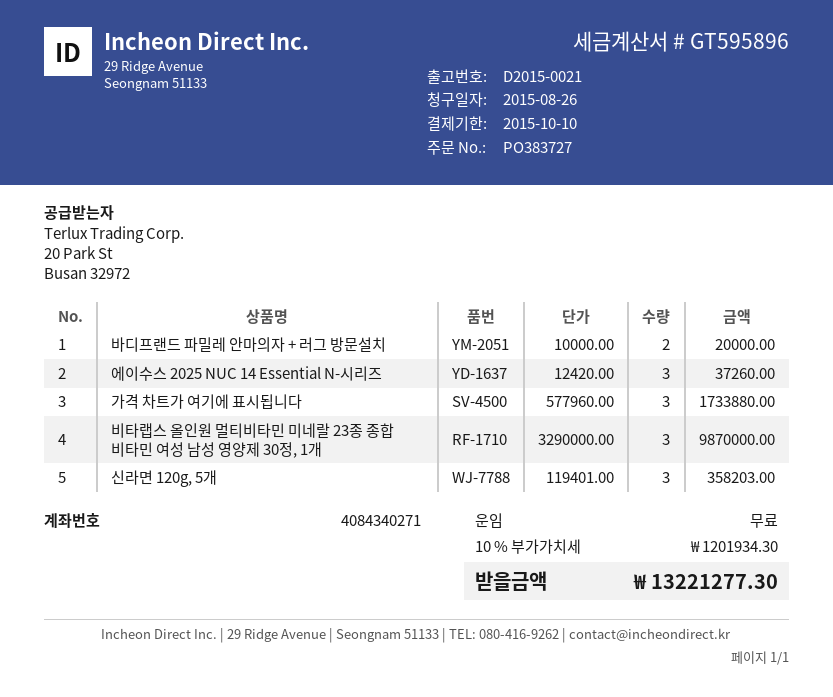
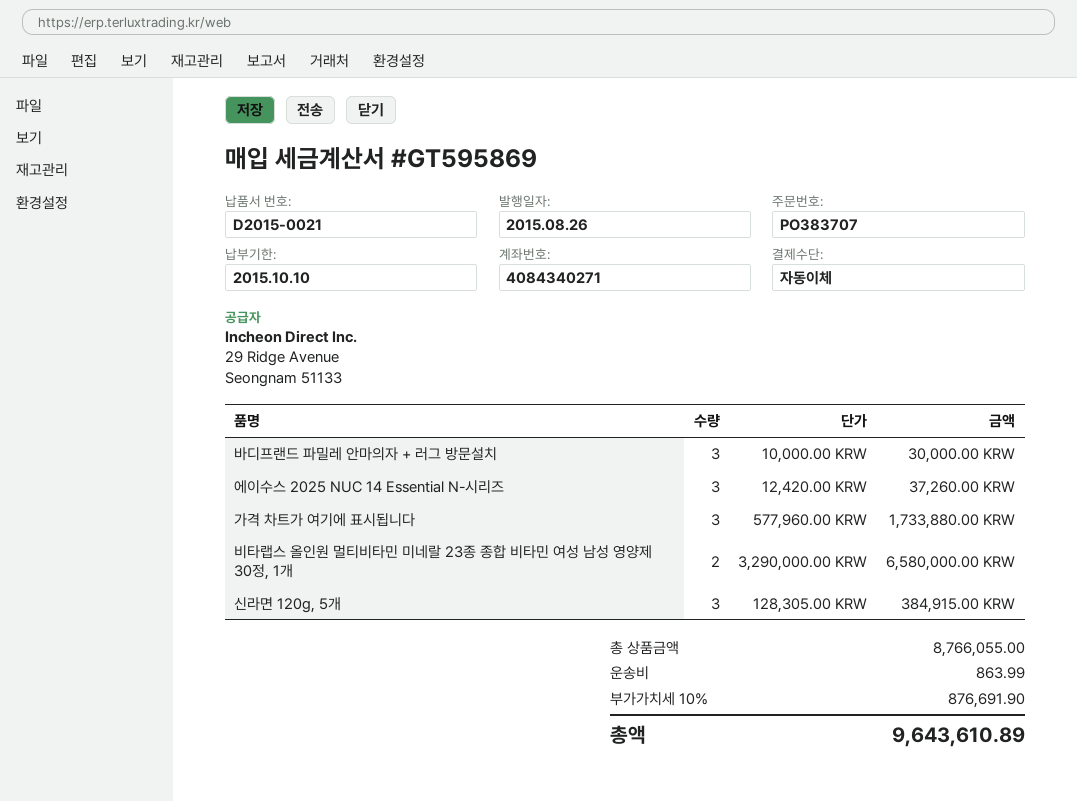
order number: PO383727 -> PO383707
invoice number: GT595896 -> GT595869
바디프랜드 파밀레 안마의자 + 러그 방문설치: 2 x 10000.00 = 20000.00 -> 3 x 10000.00 = 30000.00
비타랩스 올인원 멀티비타민 미네랄 23종 종합 비타민 여성 남성 영양제 30정, 1개: 3 x 3290000.00 = 9870000.00 -> 2 x 3290000.00 = 6580000.00
신라면 120g, 5개: 3 x 119401.00 = 358203.00 -> 3 x 128305.00 = 384915.00
shipping: 0.00 -> 863.99
tax: 10% = 1201934.30 -> 10% = 876691.90
total: 13221277.30 -> 9643610.89

